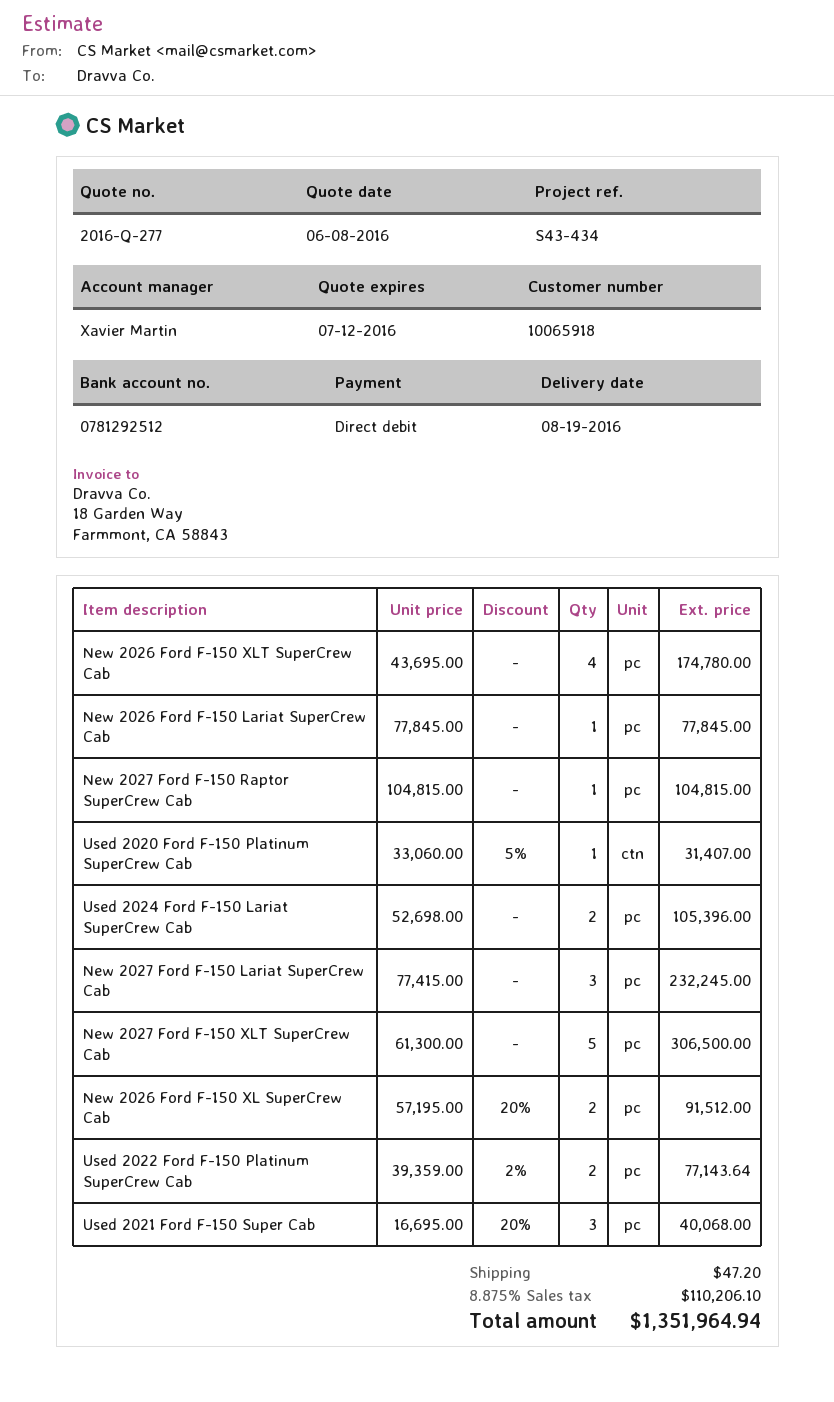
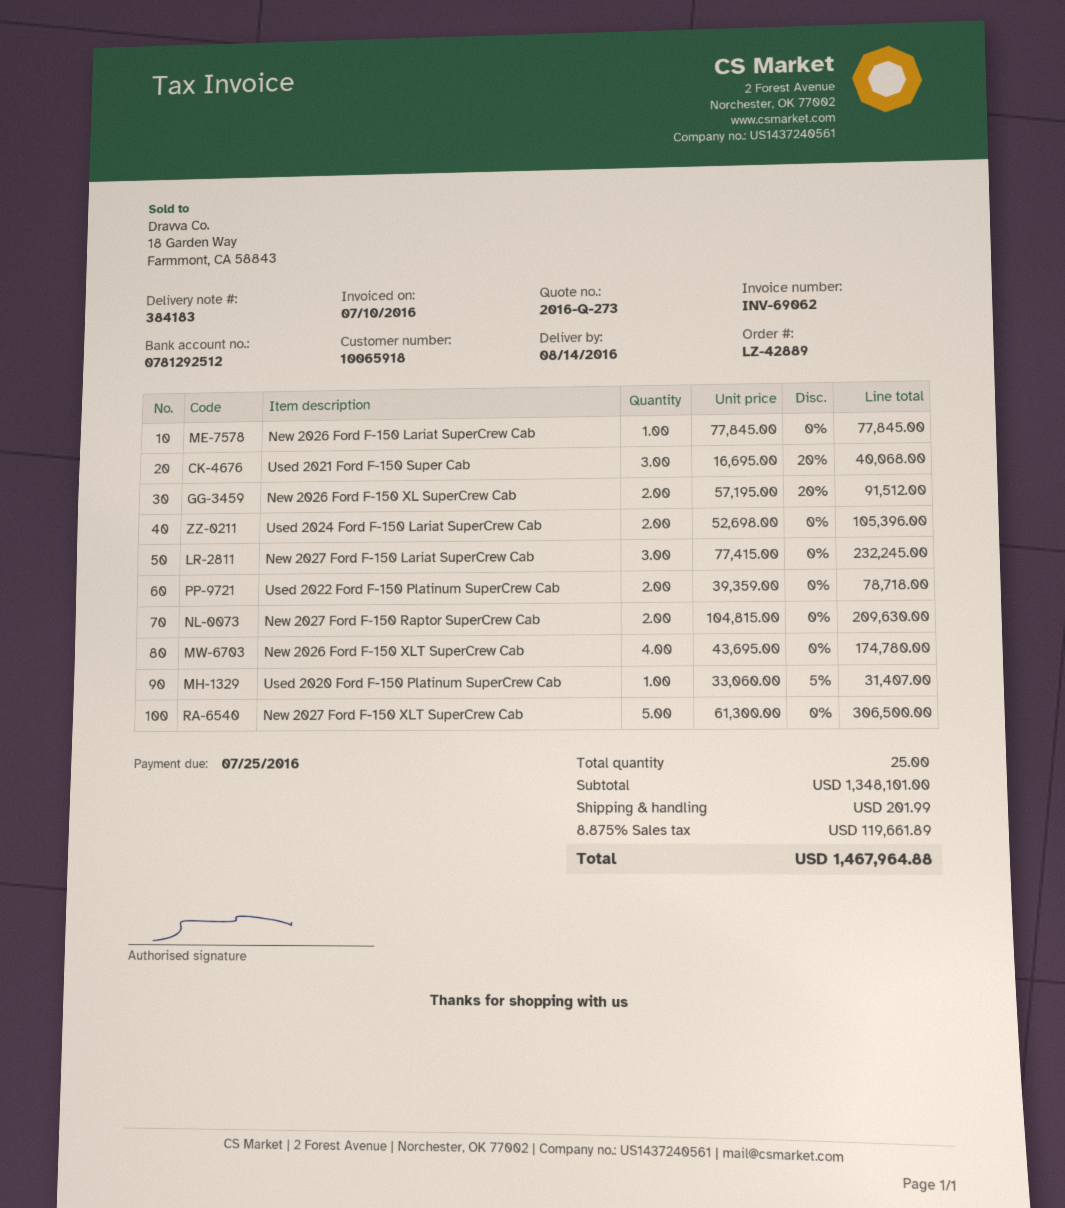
quote number: 2016-Q-277 -> 2016-Q-273
delivery date: 2016-08-19 -> 2016-08-14
New 2027 Ford F-150 Raptor SuperCrew Cab: 1 x 104815.00 = 104815.00 -> 2 x 104815.00 = 209630.00
Used 2022 Ford F-150 Platinum SuperCrew Cab: 2 x 39359.00 - 2% = 77143.64 -> 2 x 39359.00 = 78718.00
shipping: 47.20 -> 201.99
tax: 8.875% = 110206.10 -> 8.875% = 119661.89
total: 1351964.94 -> 1467964.88

